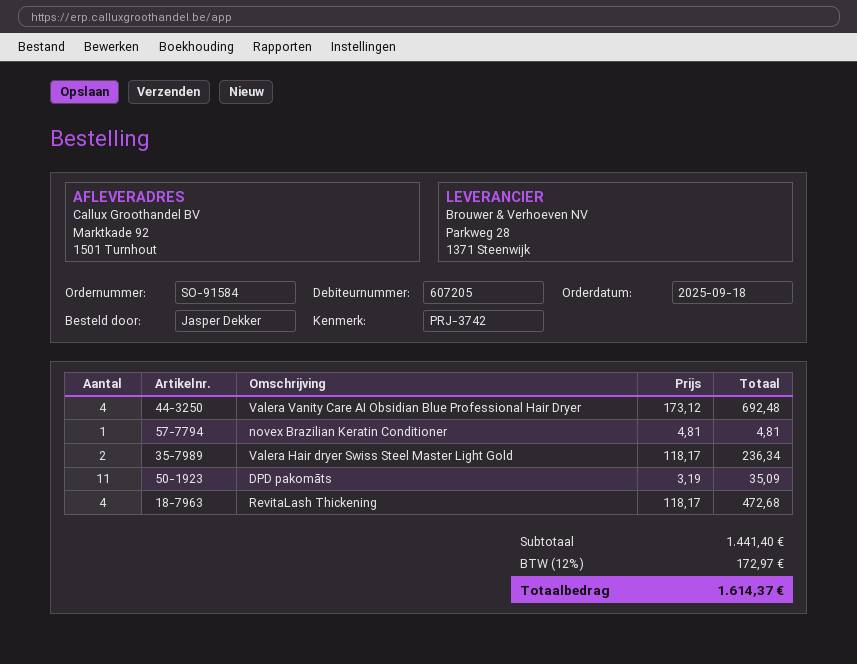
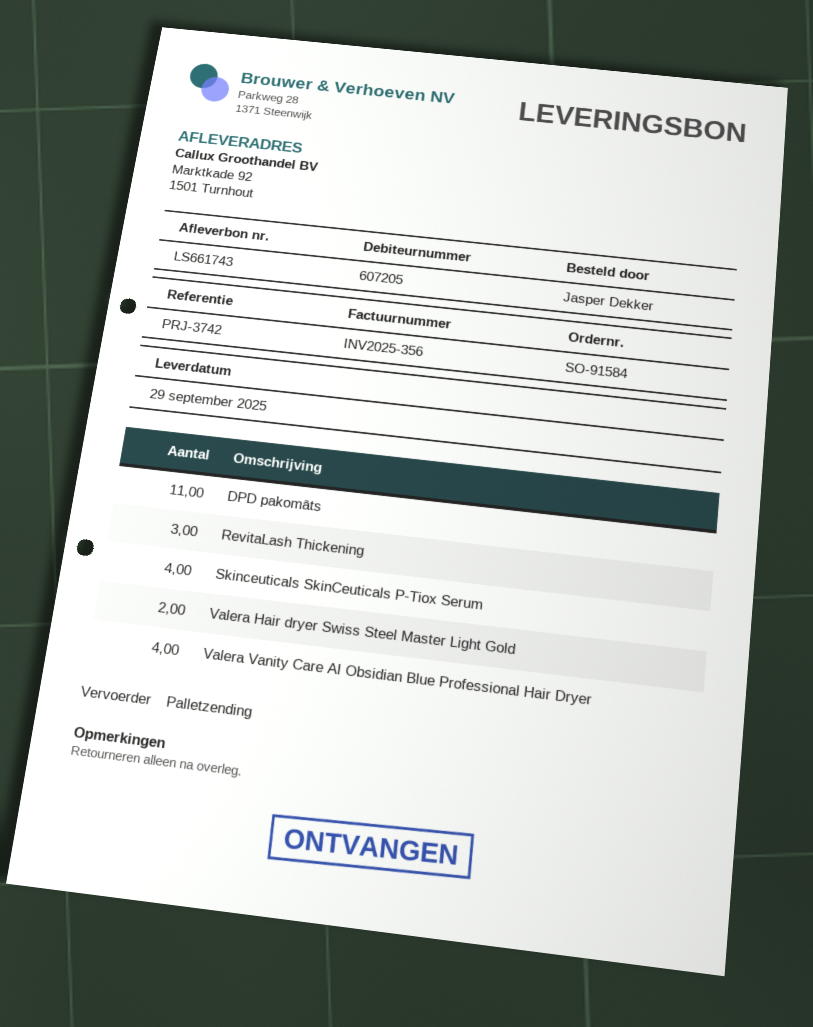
novex Brazilian Keratin Conditioner: 1 -> none
RevitaLash Thickening: 4 -> 3
Skinceuticals SkinCeuticals P-Tiox Serum: none -> 4

